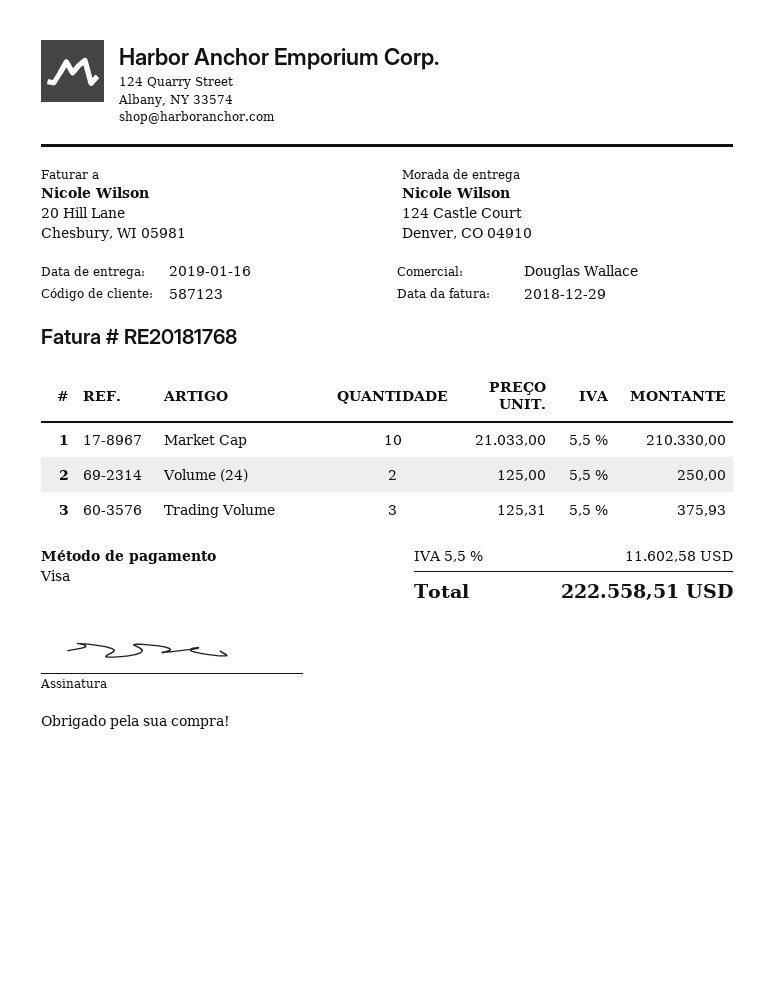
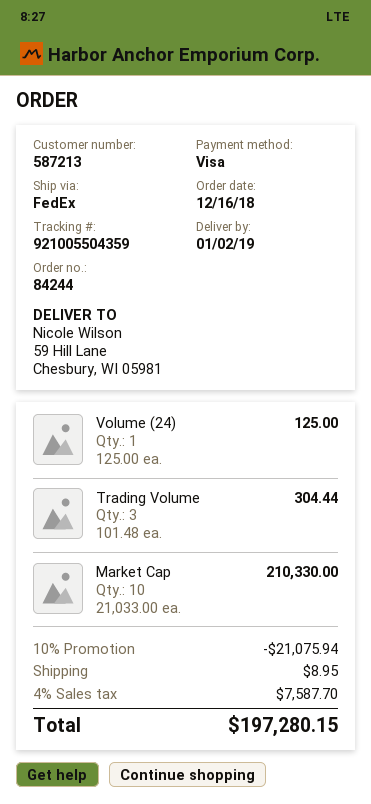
delivery date: 2019-01-16 -> 2019-01-02
customer number: 587123 -> 587213
ship to: 124 Castle Court, Denver, CO 04910 -> 59 Hill Lane, Chesbury, WI 05981
Volume (24): 2 x 125.00 = 250.00 -> 1 x 125.00 = 125.00
Trading Volume: 3 x 125.31 = 375.93 -> 3 x 101.48 = 304.44
discount: none -> 10% = 21075.94
shipping: none -> 8.95
tax: 5.5% = 11602.58 -> 4% = 7587.70
total: 222558.51 -> 197280.15

